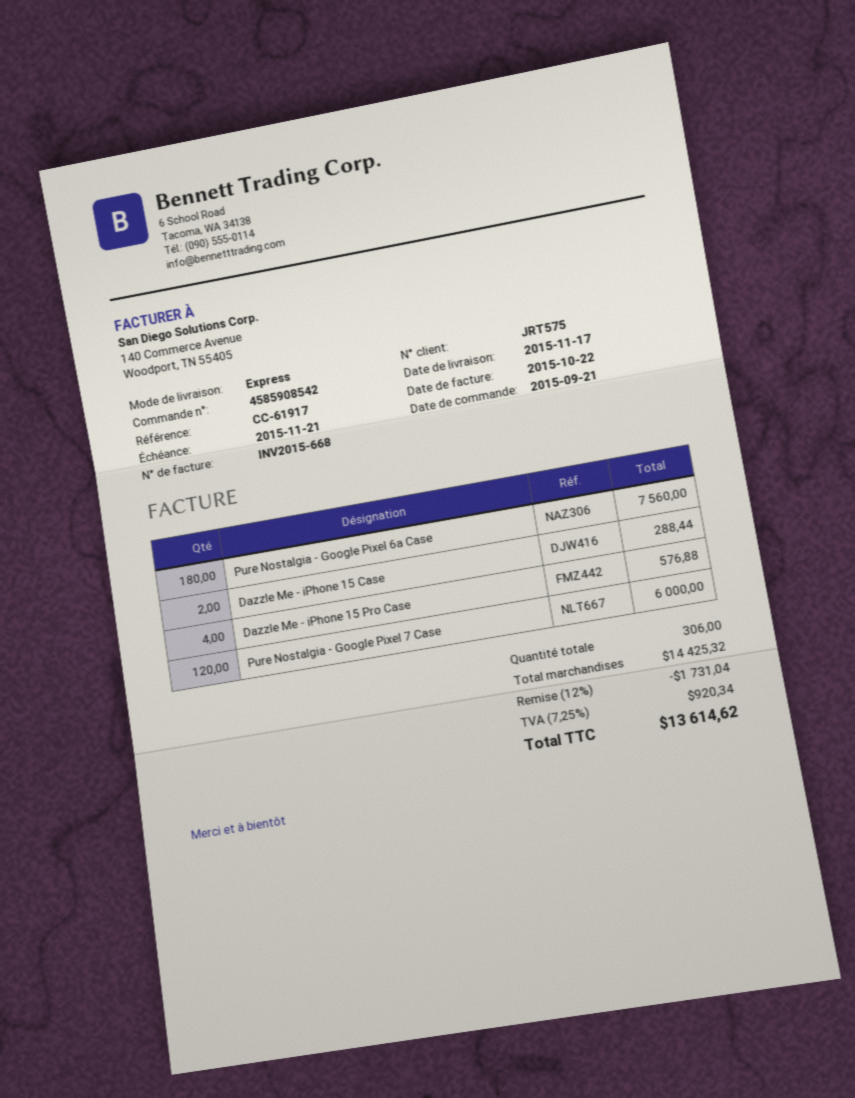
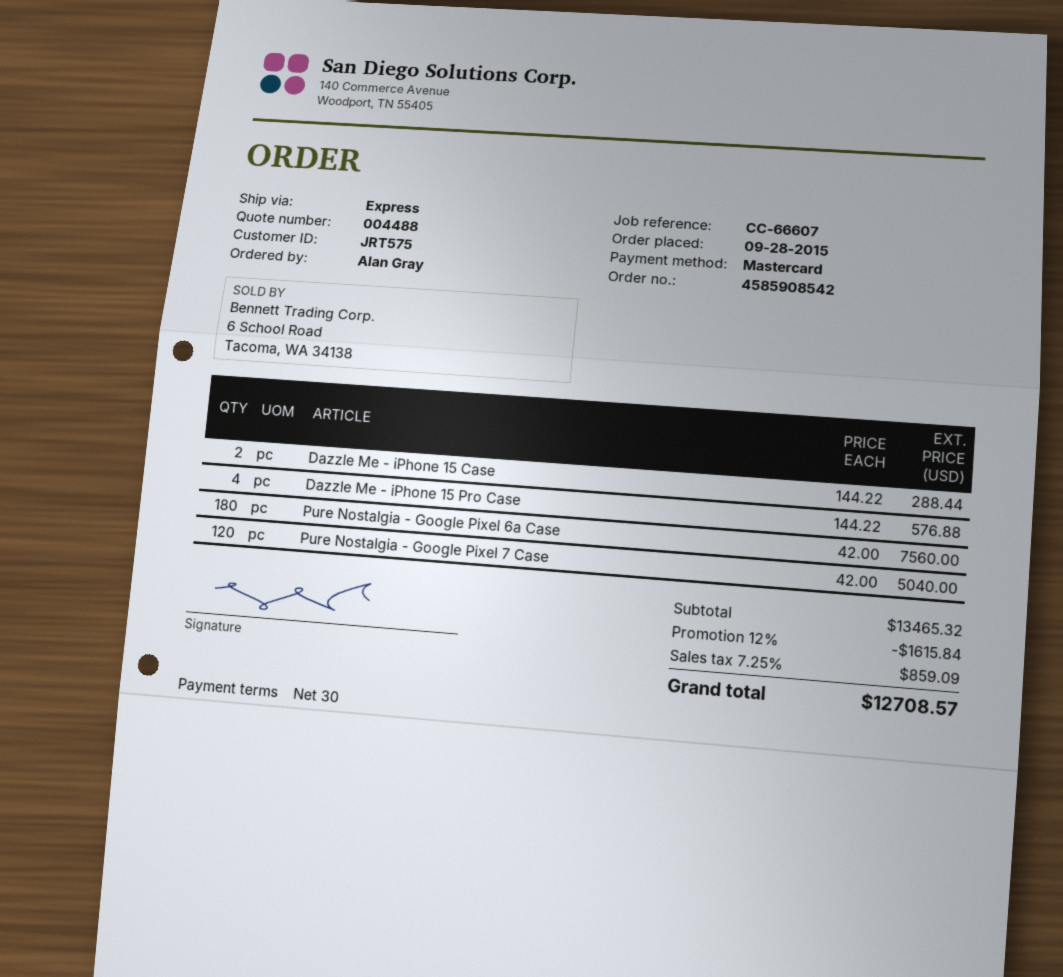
order date: 2015-09-21 -> 2015-09-28
reference: CC-61917 -> CC-66607
Pure Nostalgia - Google Pixel 7 Case: 120 for 6000.00 -> 120 for 5040.00
subtotal: 14425.32 -> 13465.32
discount: 12% = 1731.04 -> 12% = 1615.84
tax: 7.25% = 920.34 -> 7.25% = 859.09
total: 13614.62 -> 12708.57

